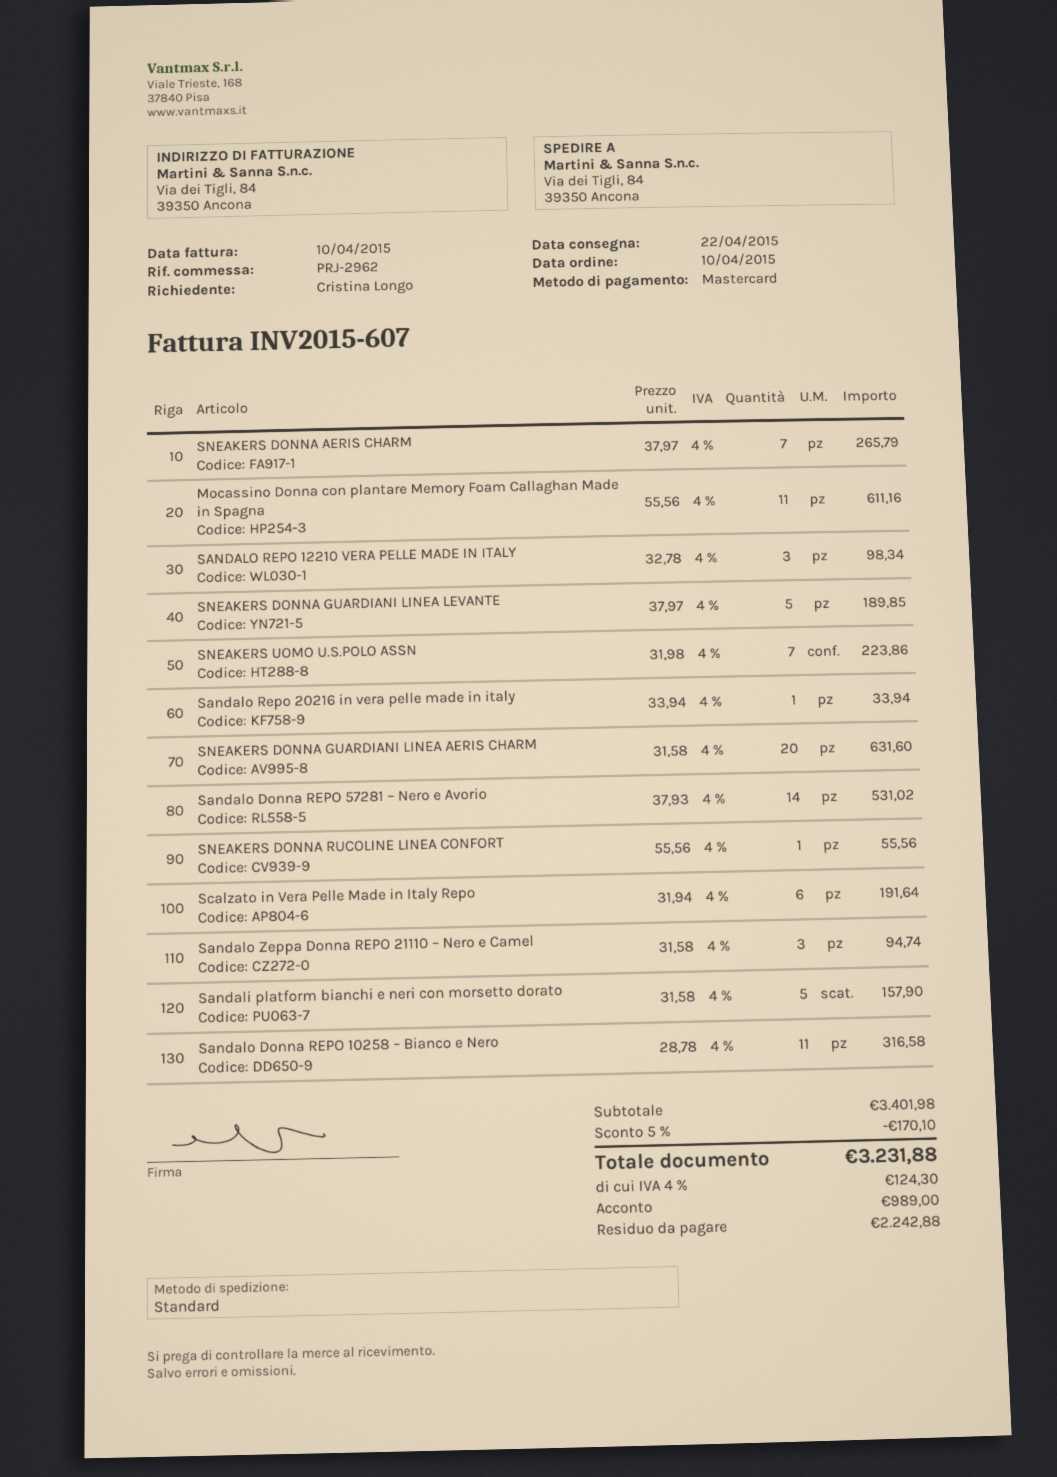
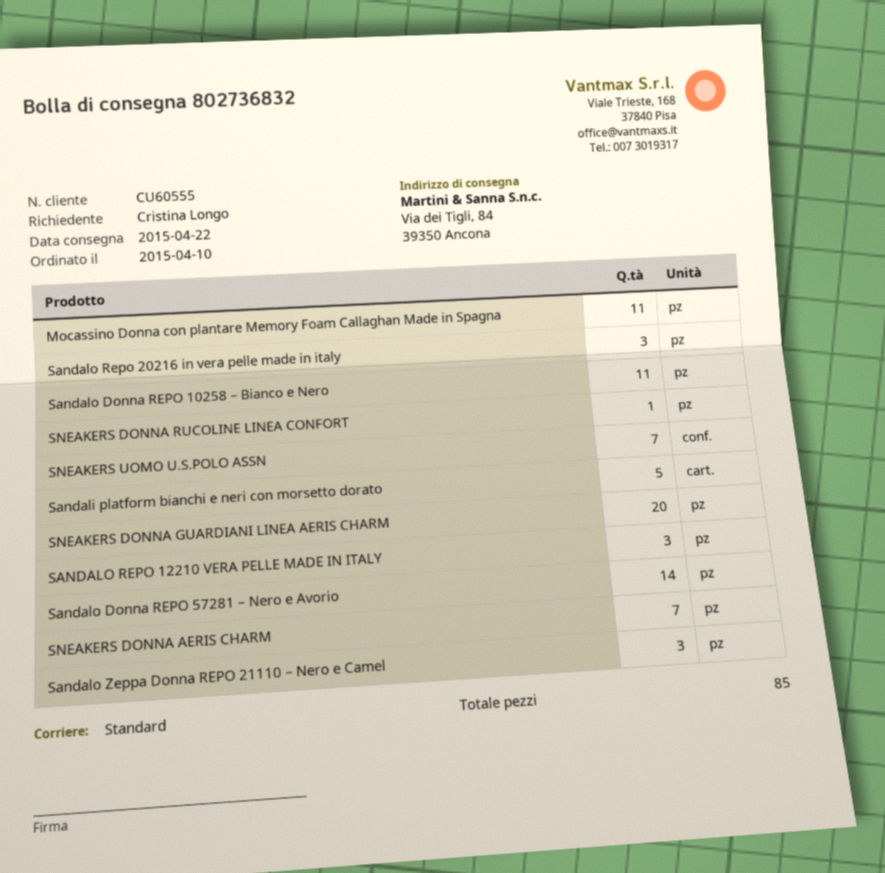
SNEAKERS DONNA GUARDIANI LINEA LEVANTE: 5 -> none
Sandalo Repo 20216 in vera pelle made in italy: 1 -> 3
Scalzato in Vera Pelle Made in Italy Repo: 6 -> none

